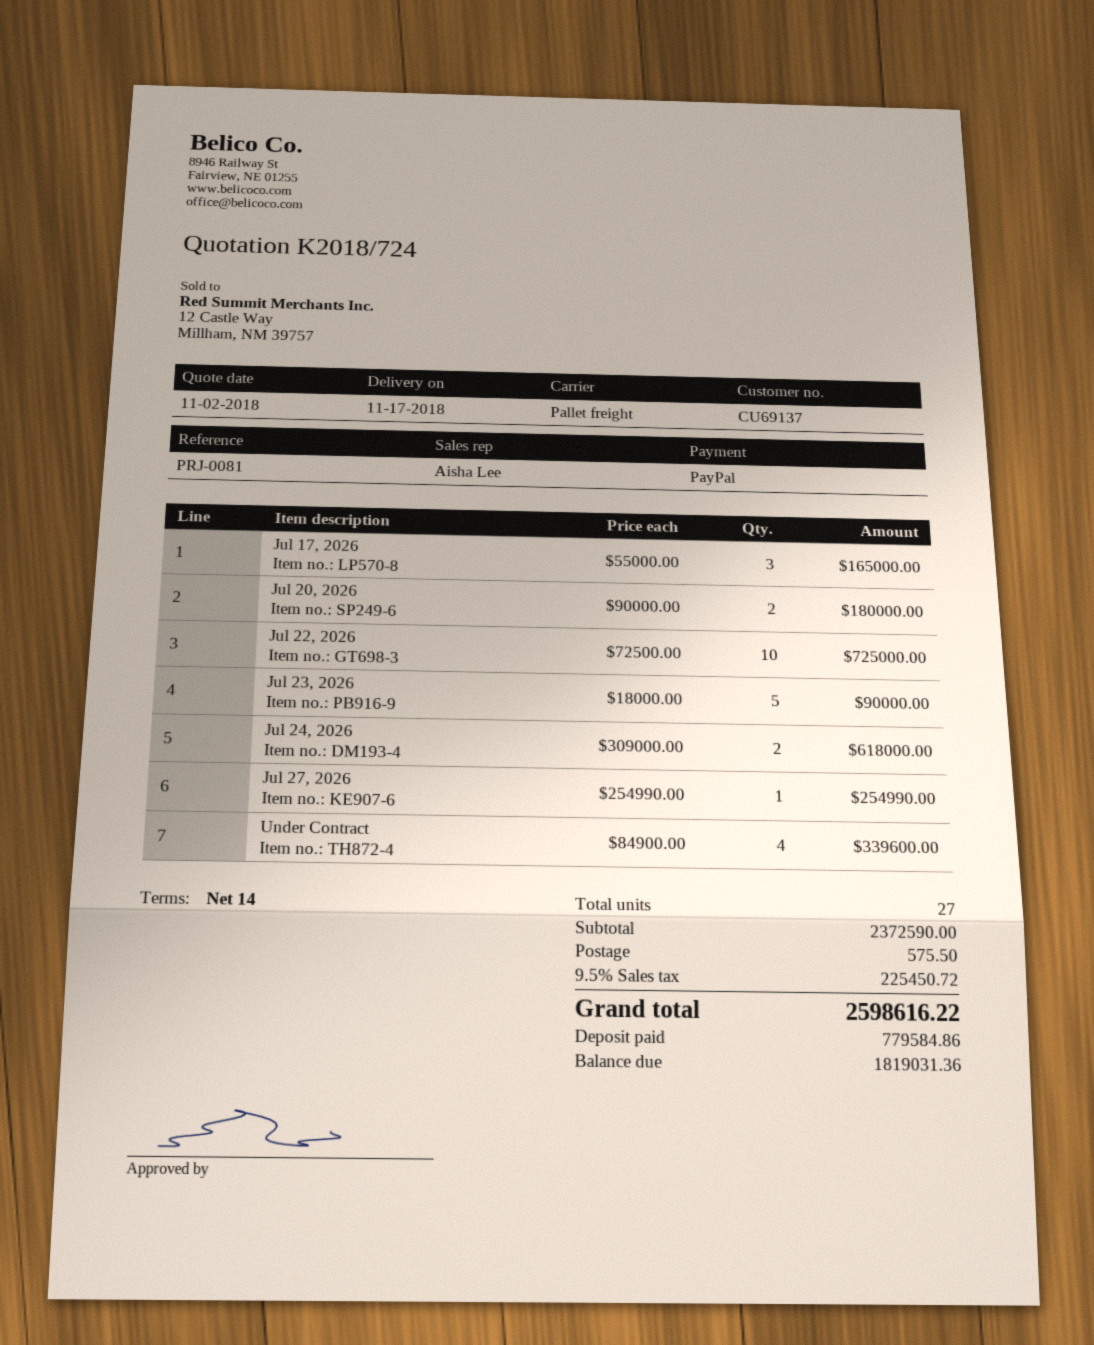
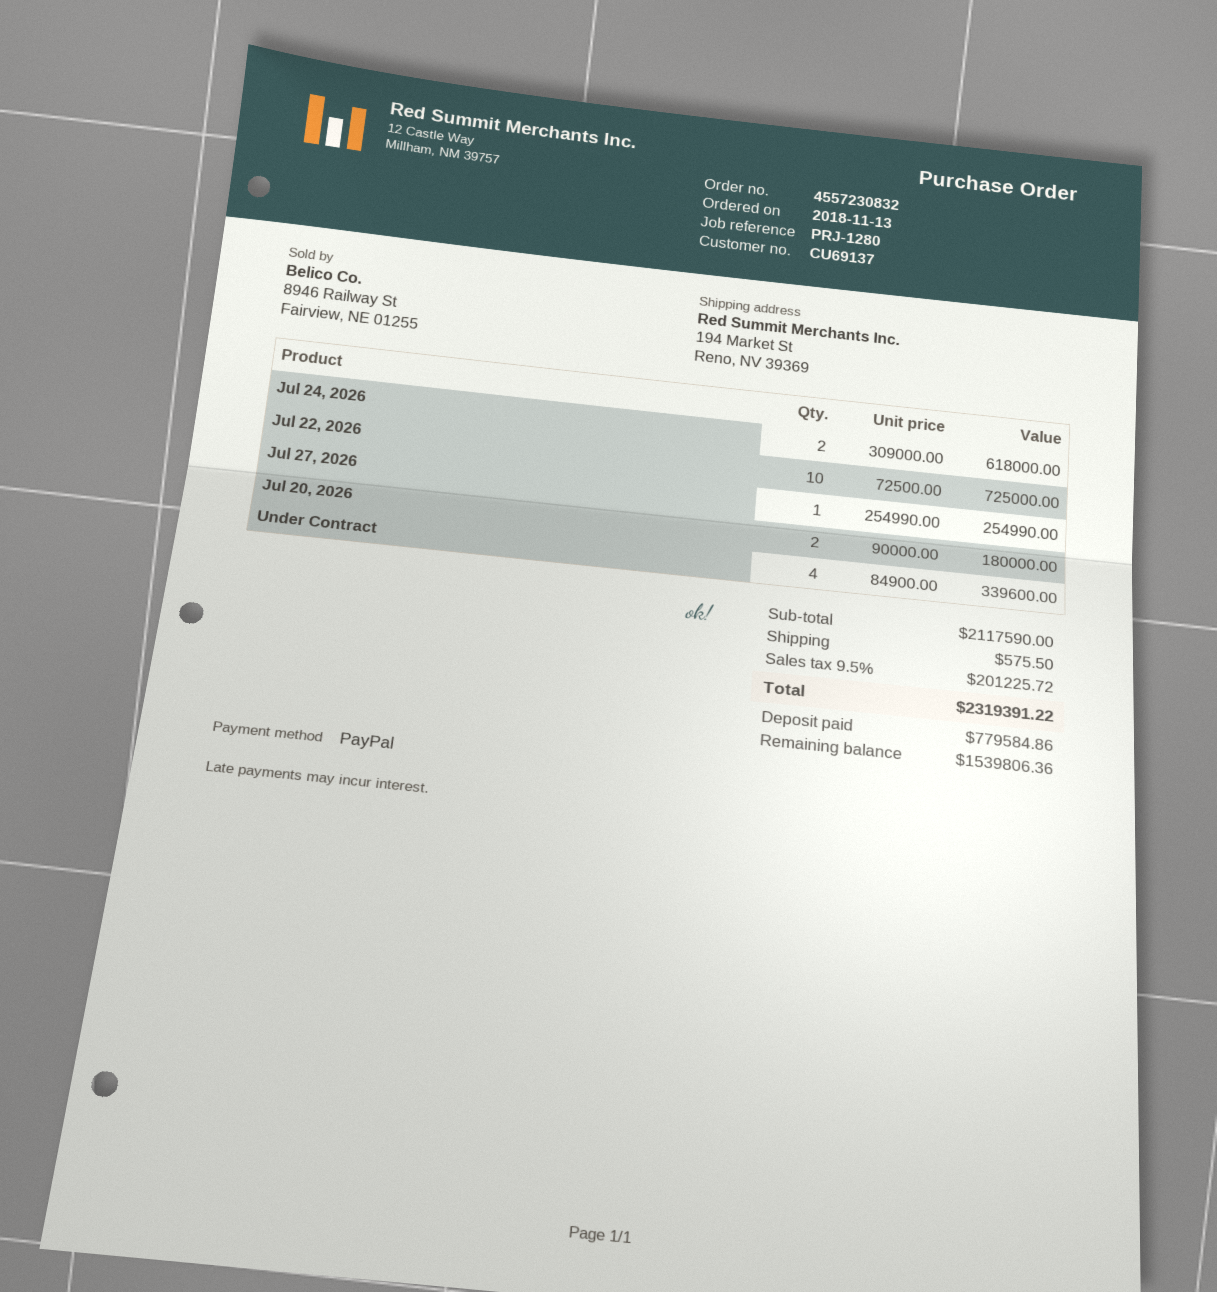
reference: PRJ-0081 -> PRJ-1280
Jul 17, 2026: 3 x 55000.00 = 165000.00 -> none
Jul 23, 2026: 5 x 18000.00 = 90000.00 -> none
subtotal: 2372590.00 -> 2117590.00
tax: 9.5% = 225450.72 -> 9.5% = 201225.72
total: 2598616.22 -> 2319391.22
balance: 1819031.36 -> 1539806.36

